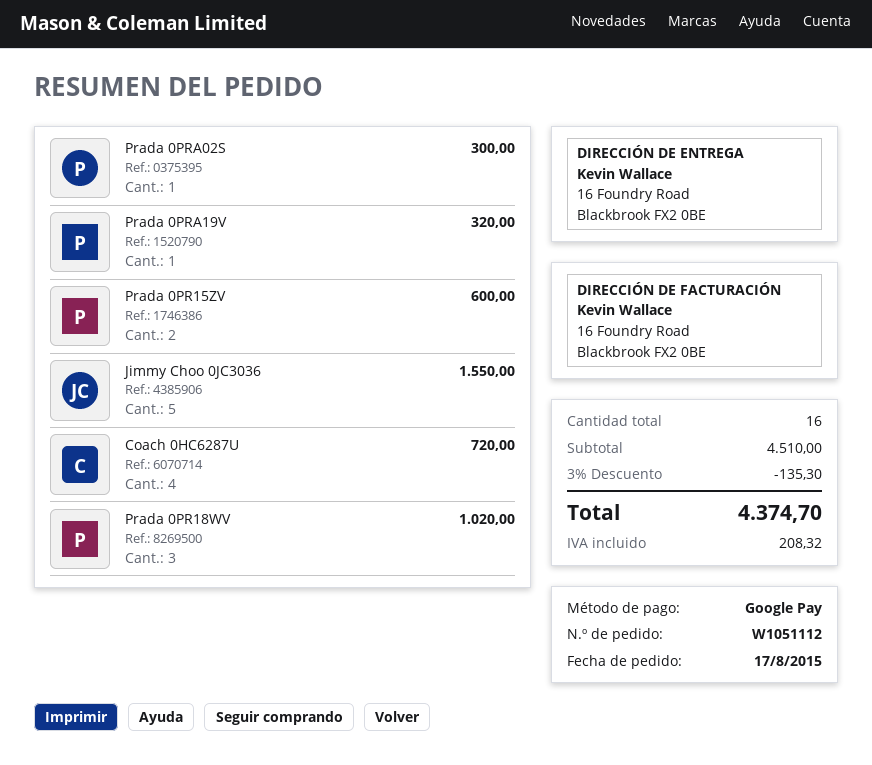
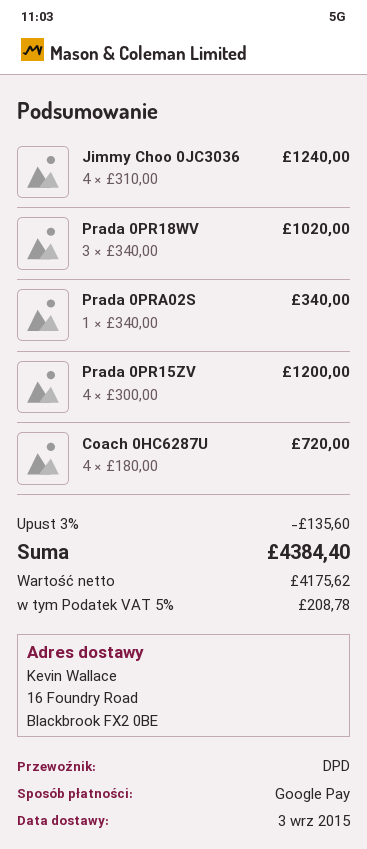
Prada 0PRA02S: 1 for 300.00 -> 1 for 340.00
Prada 0PRA19V: 1 for 320.00 -> none
Prada 0PR15ZV: 2 for 600.00 -> 4 for 1200.00
Jimmy Choo 0JC3036: 5 for 1550.00 -> 4 for 1240.00
discount: 3% = 135.30 -> 3% = 135.60
tax: 208.32 -> 208.78
total: 4374.70 -> 4384.40

